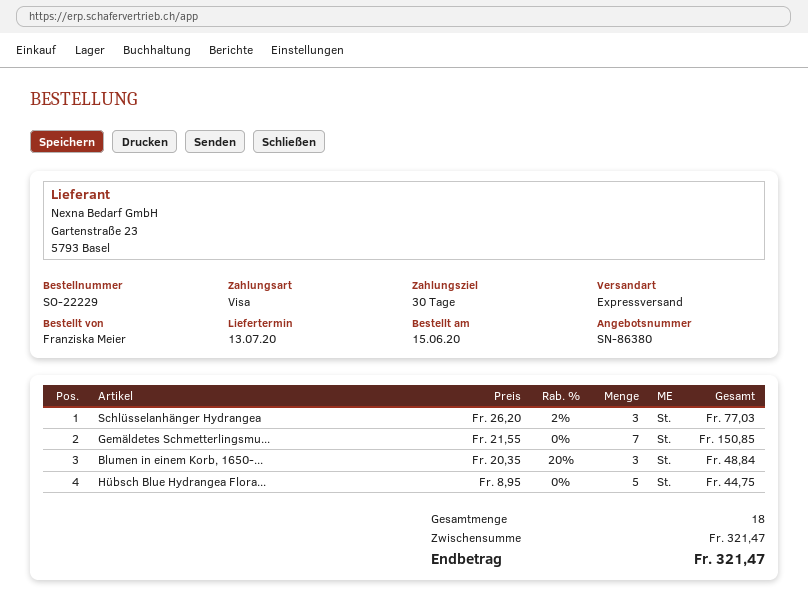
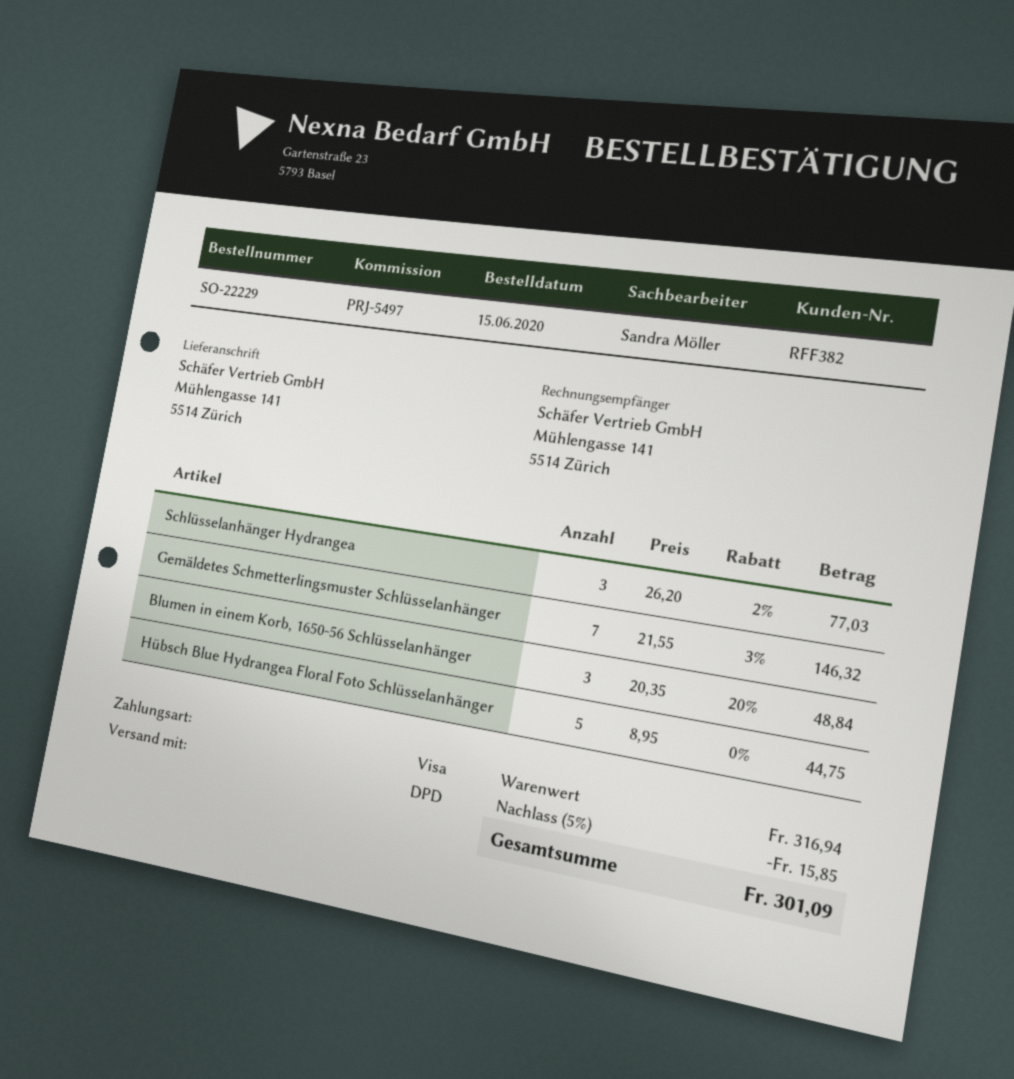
shipping method: express -> DPD
Gemäldetes Schmetterlingsmu...: 7 x 21.55 = 150.85 -> 7 x 21.55 - 3% = 146.32
subtotal: 321.47 -> 316.94
discount: none -> 5% = 15.85
total: 321.47 -> 301.09

